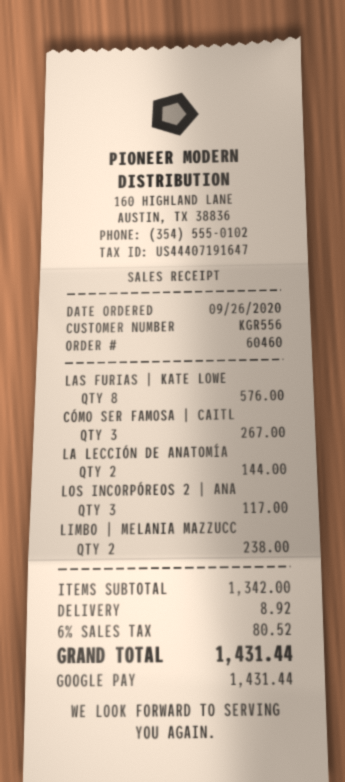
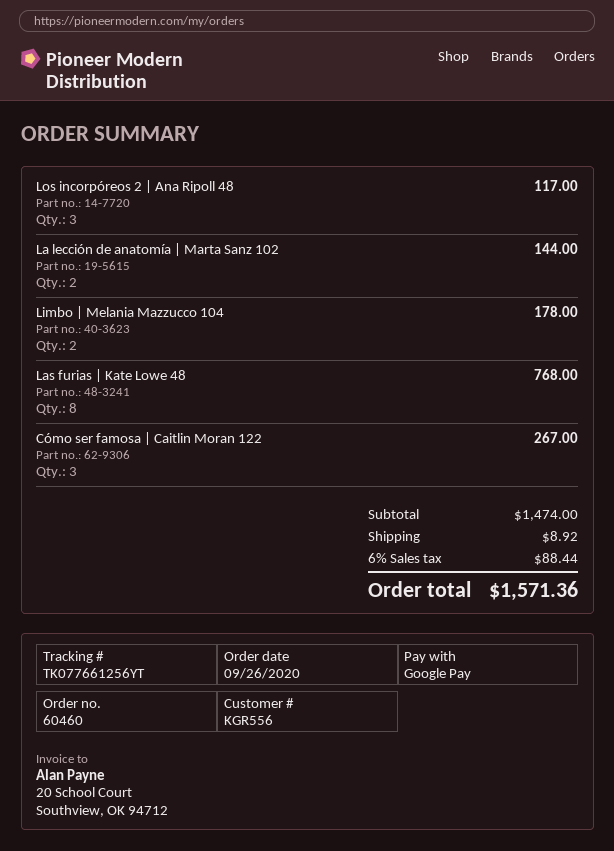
LAS FURIAS | KATE LOWE: 8 for 576.00 -> 8 for 768.00
LIMBO | MELANIA MAZZUCC: 2 for 238.00 -> 2 for 178.00
subtotal: 1342.00 -> 1474.00
tax: 6% = 80.52 -> 6% = 88.44
total: 1431.44 -> 1571.36

